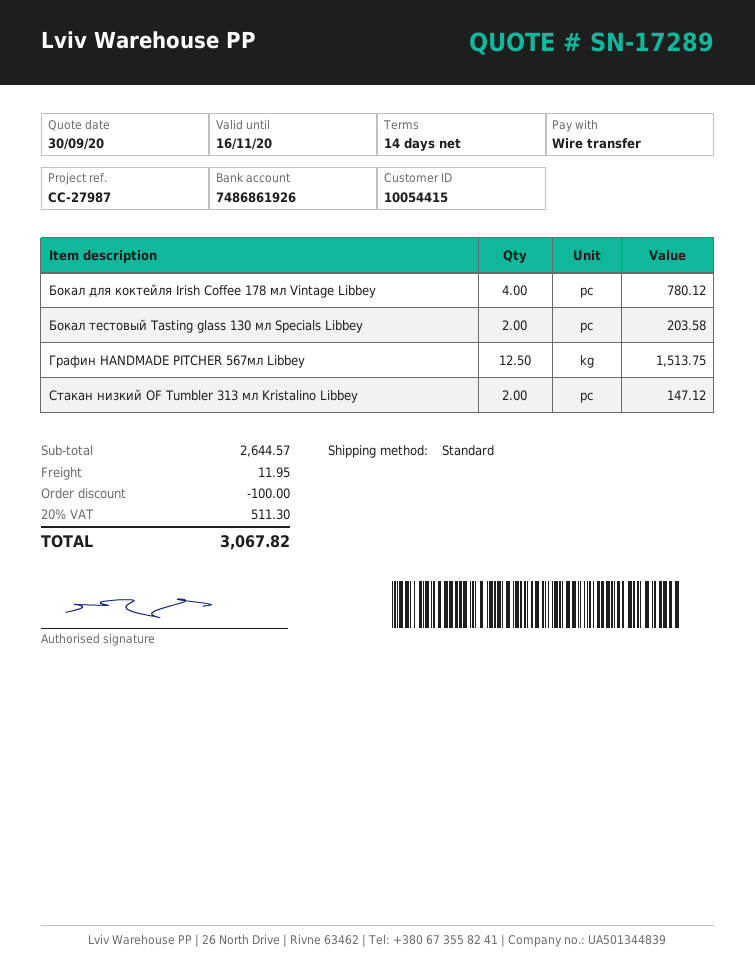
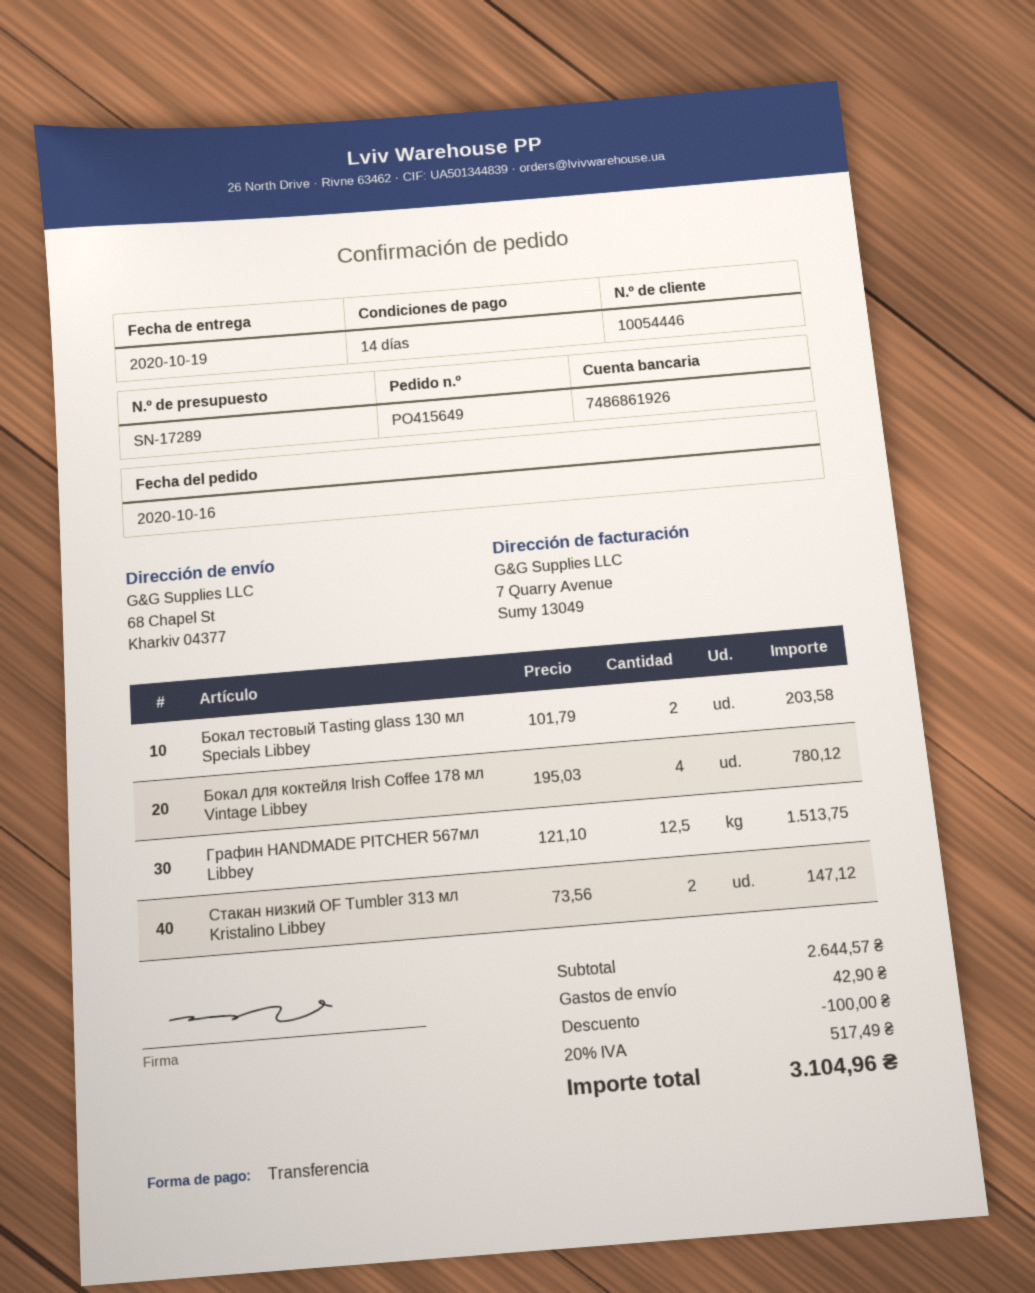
customer number: 10054415 -> 10054446
shipping: 11.95 -> 42.90
tax: 20% = 511.30 -> 20% = 517.49
total: 3067.82 -> 3104.96

